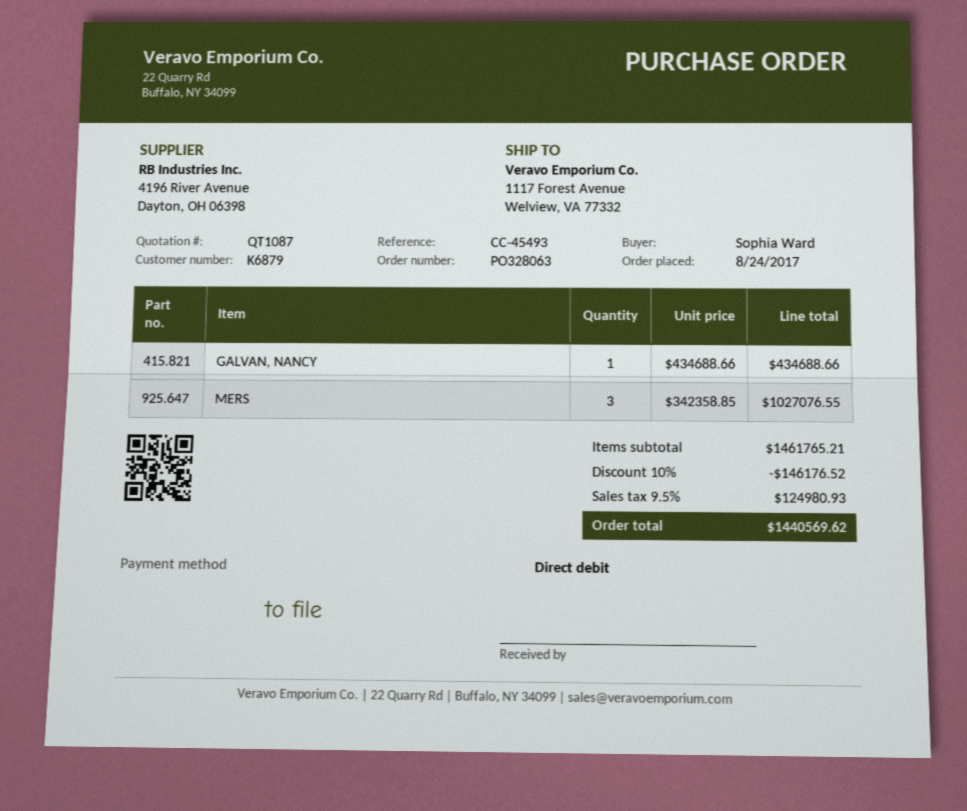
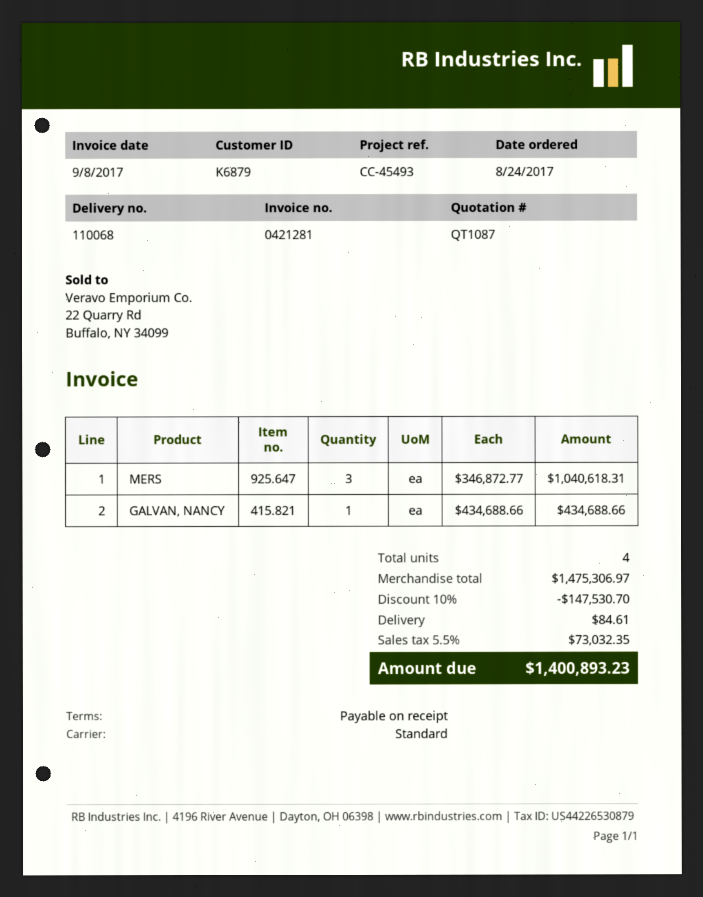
MERS: 3 x 342358.85 = 1027076.55 -> 3 x 346872.77 = 1040618.31
subtotal: 1461765.21 -> 1475306.97
discount: 10% = 146176.52 -> 10% = 147530.70
shipping: none -> 84.61
tax: 9.5% = 124980.93 -> 5.5% = 73032.35
total: 1440569.62 -> 1400893.23

